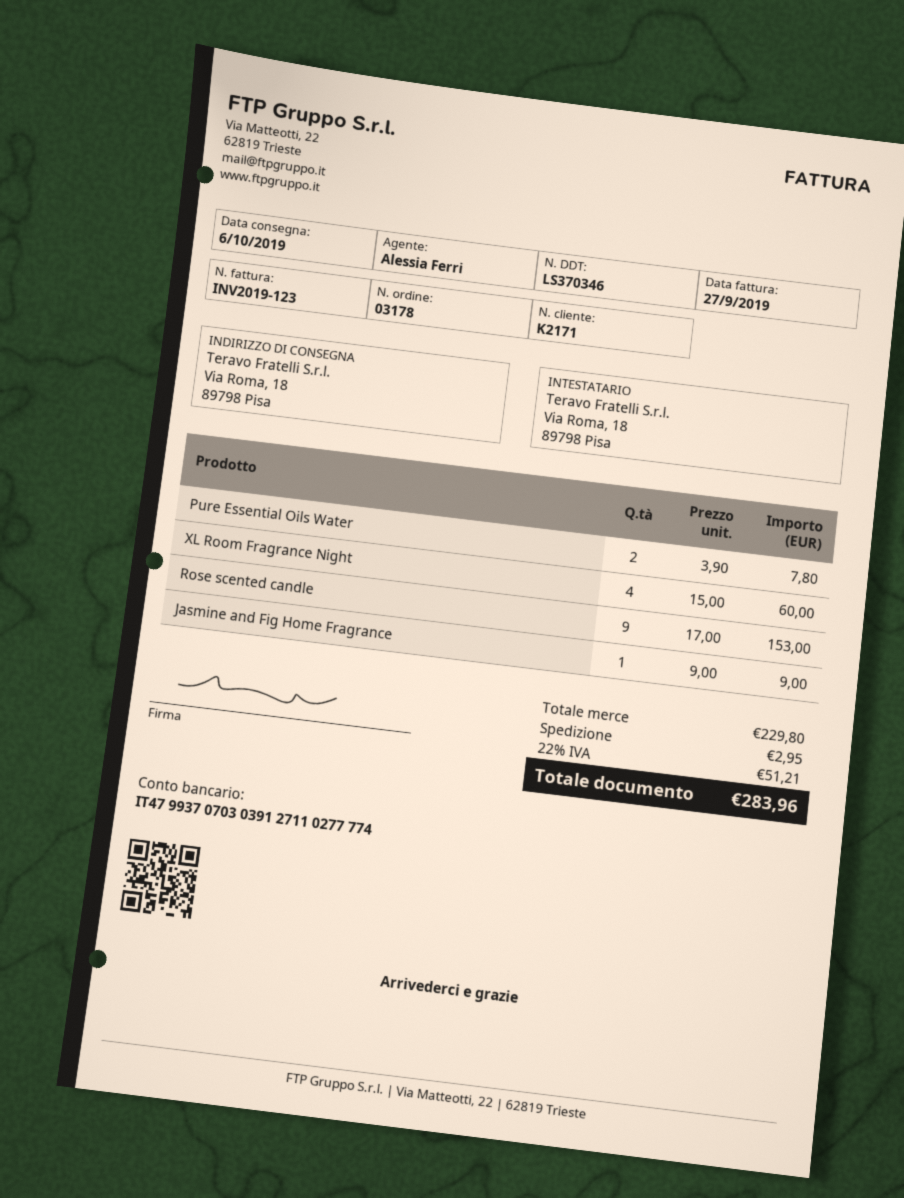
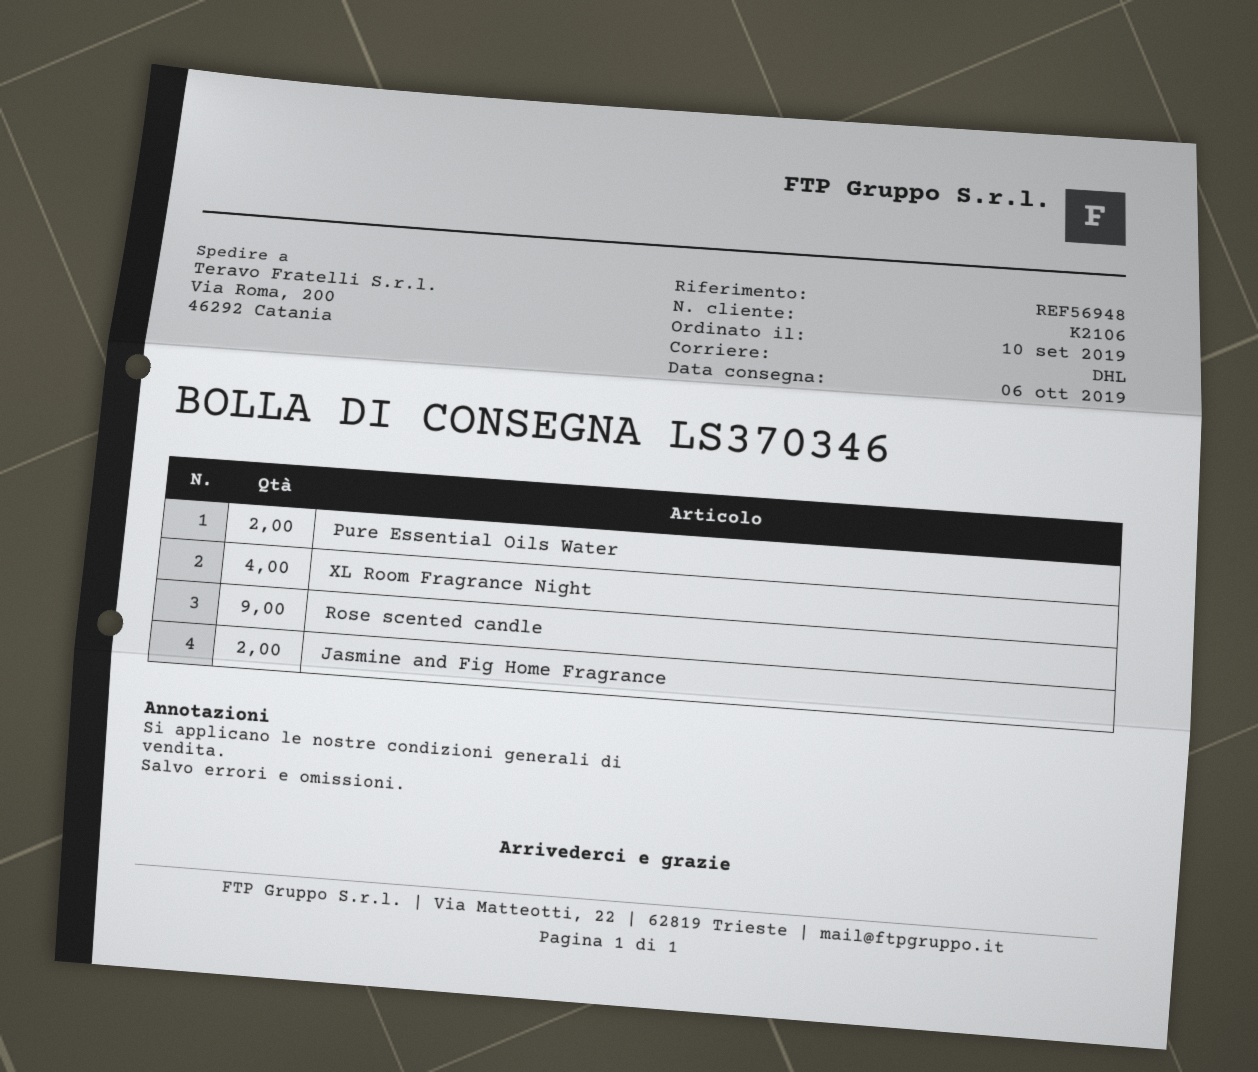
customer number: K2171 -> K2106
ship to: Via Roma, 18, 89798 Pisa -> Via Roma, 200, 46292 Catania
Jasmine and Fig Home Fragrance: 1 -> 2

